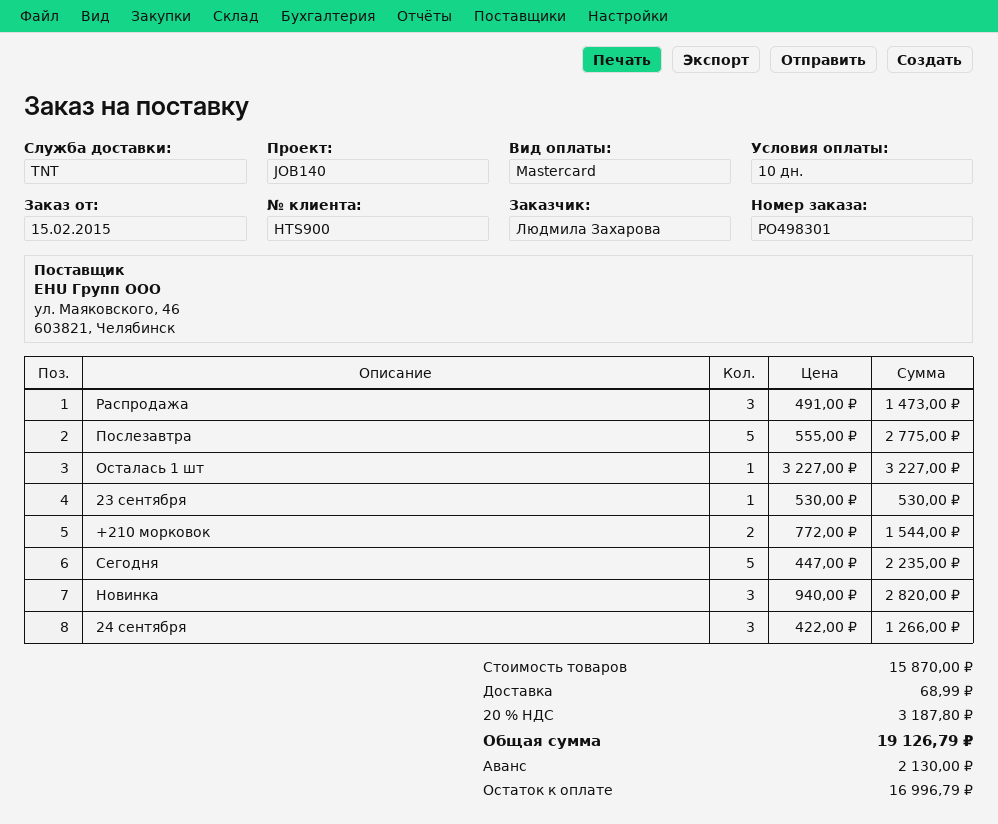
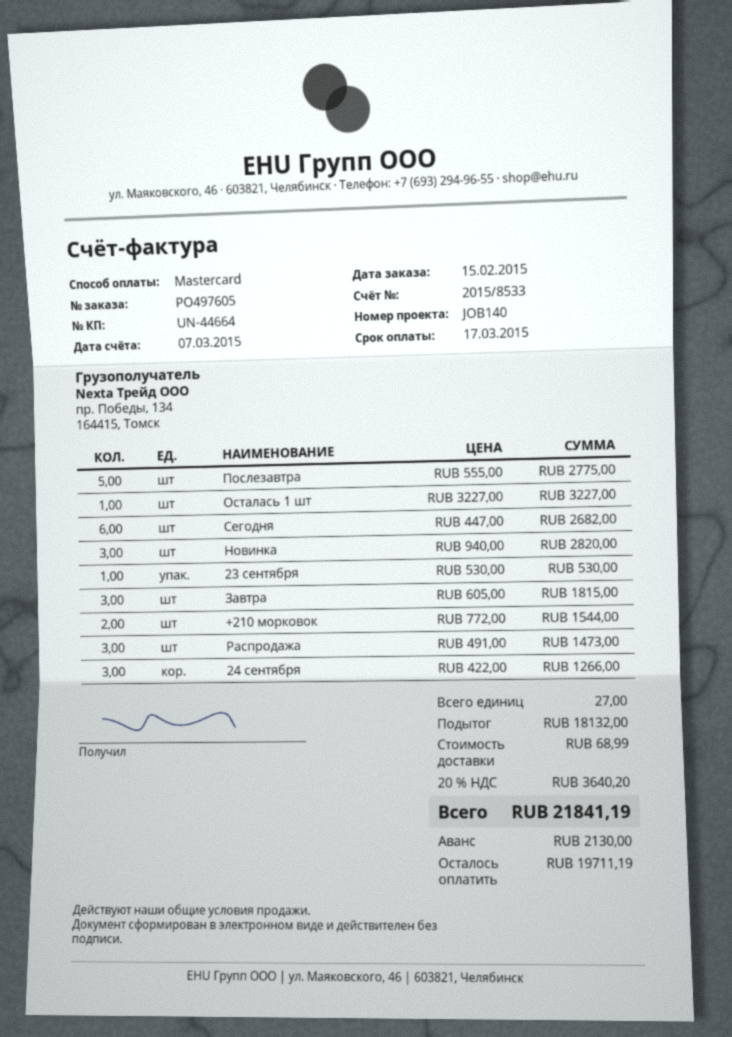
order number: PO498301 -> PO497605
Сегодня: 5 x 447.00 = 2235.00 -> 6 x 447.00 = 2682.00
Завтра: none -> 3 x 605.00 = 1815.00
subtotal: 15870.00 -> 18132.00
tax: 20% = 3187.80 -> 20% = 3640.20
total: 19126.79 -> 21841.19
balance: 16996.79 -> 19711.19

